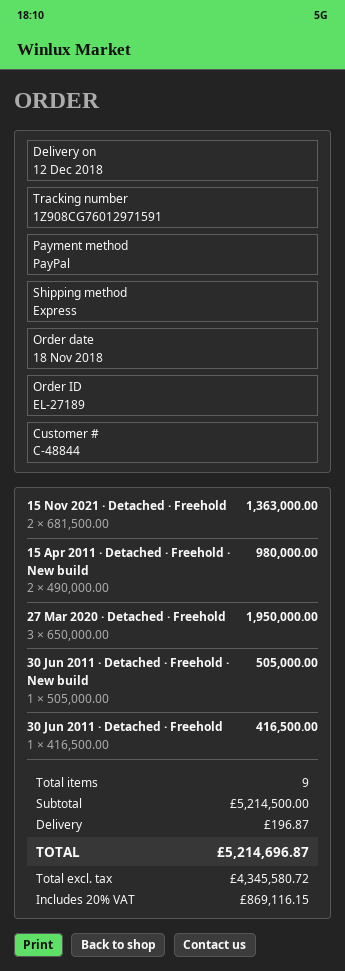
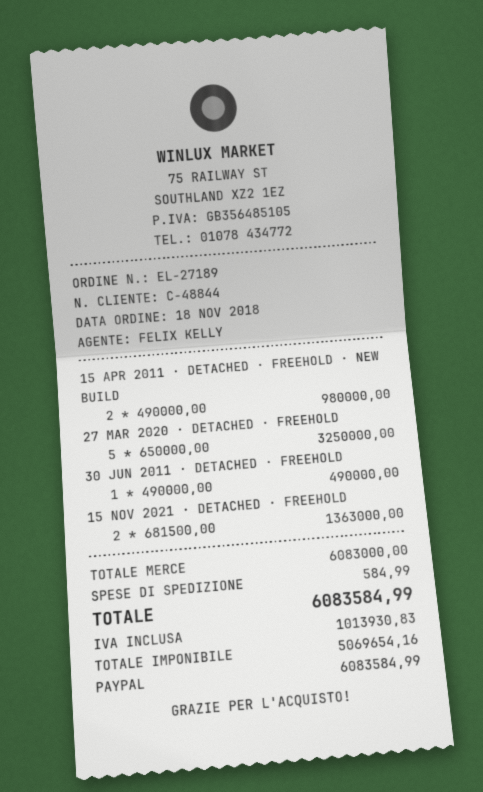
27 Mar 2020 · Detached · Freehold: 3 x 650000.00 = 1950000.00 -> 5 x 650000.00 = 3250000.00
30 Jun 2011 · Detached · Freehold · New build: 1 x 505000.00 = 505000.00 -> none
30 Jun 2011 · Detached · Freehold: 1 x 416500.00 = 416500.00 -> 1 x 490000.00 = 490000.00
subtotal: 5214500.00 -> 6083000.00
shipping: 196.87 -> 584.99
net: 4345580.72 -> 5069654.16
tax: 869116.15 -> 1013930.83
total: 5214696.87 -> 6083584.99

